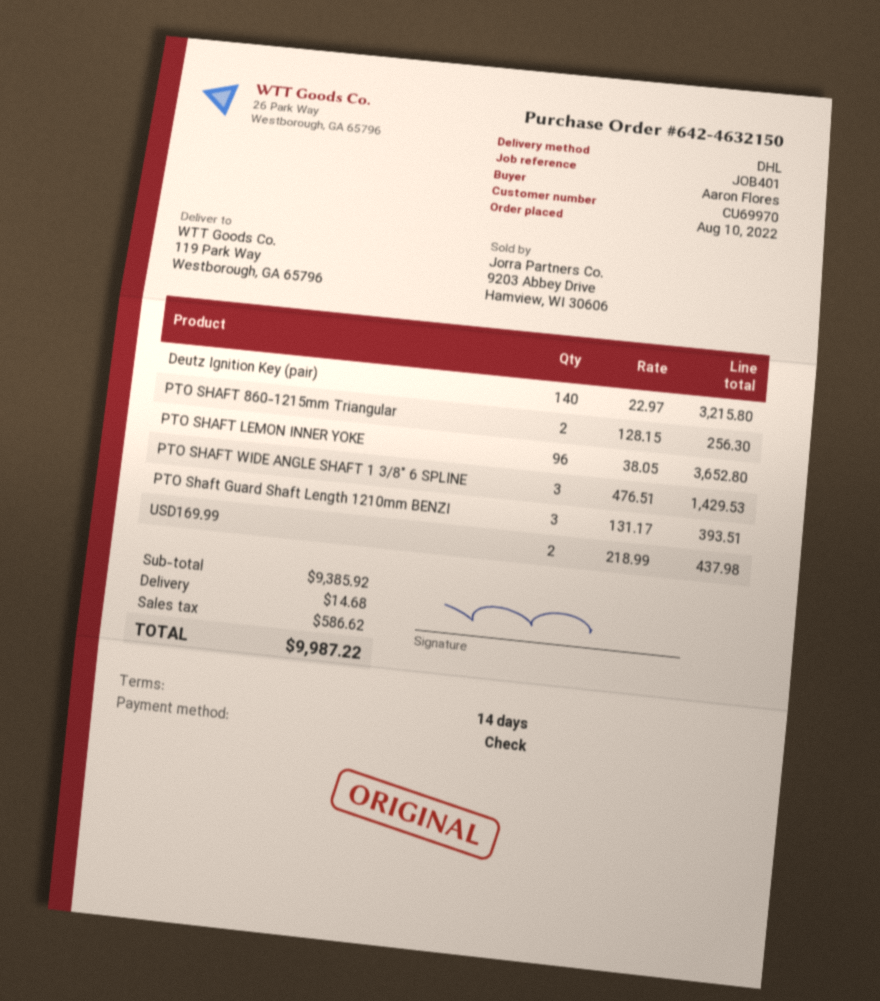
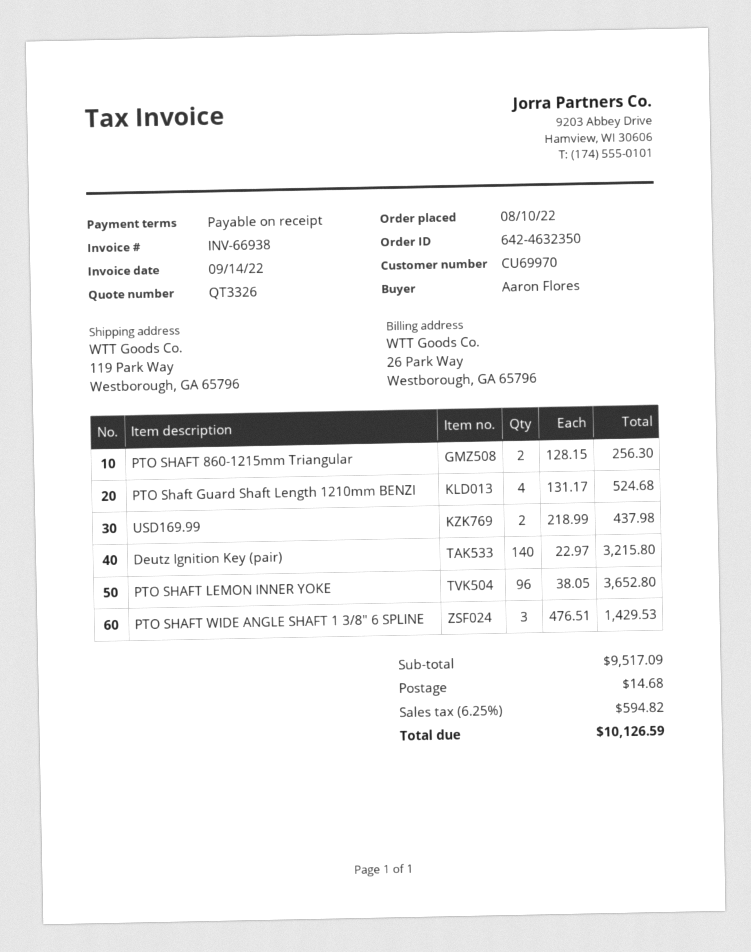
order number: 642-4632150 -> 642-4632350
payment terms: 14 days -> on receipt
PTO Shaft Guard Shaft Length 1210mm BENZI: 3 x 131.17 = 393.51 -> 4 x 131.17 = 524.68
subtotal: 9385.92 -> 9517.09
tax: 586.62 -> 594.82
total: 9987.22 -> 10126.59

